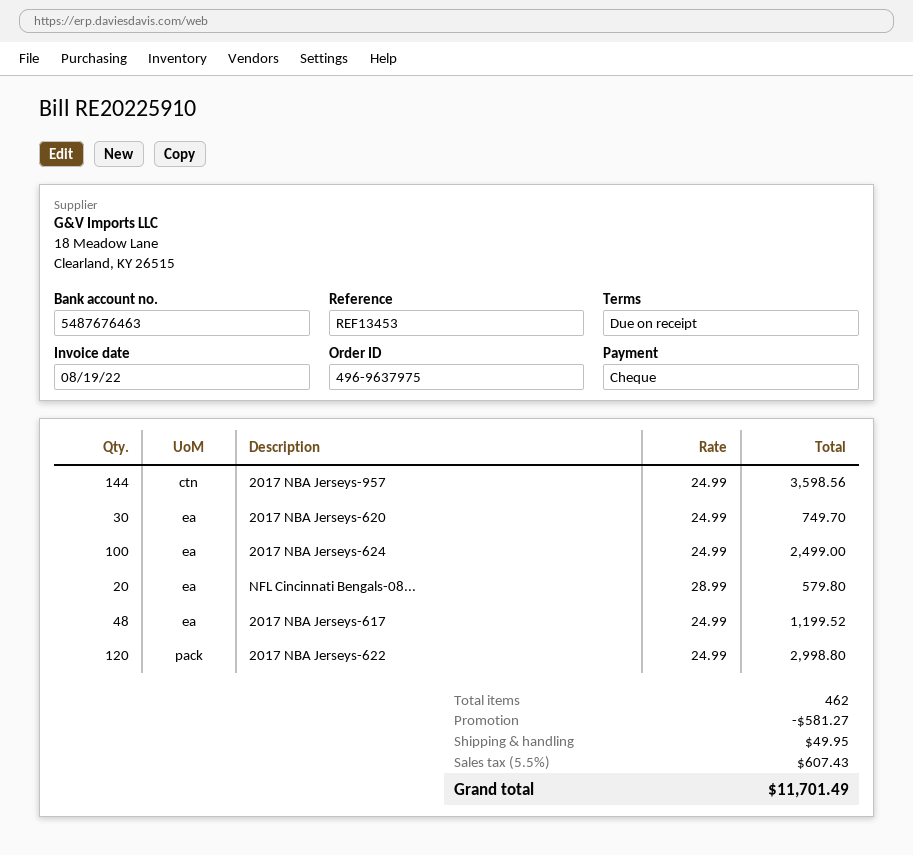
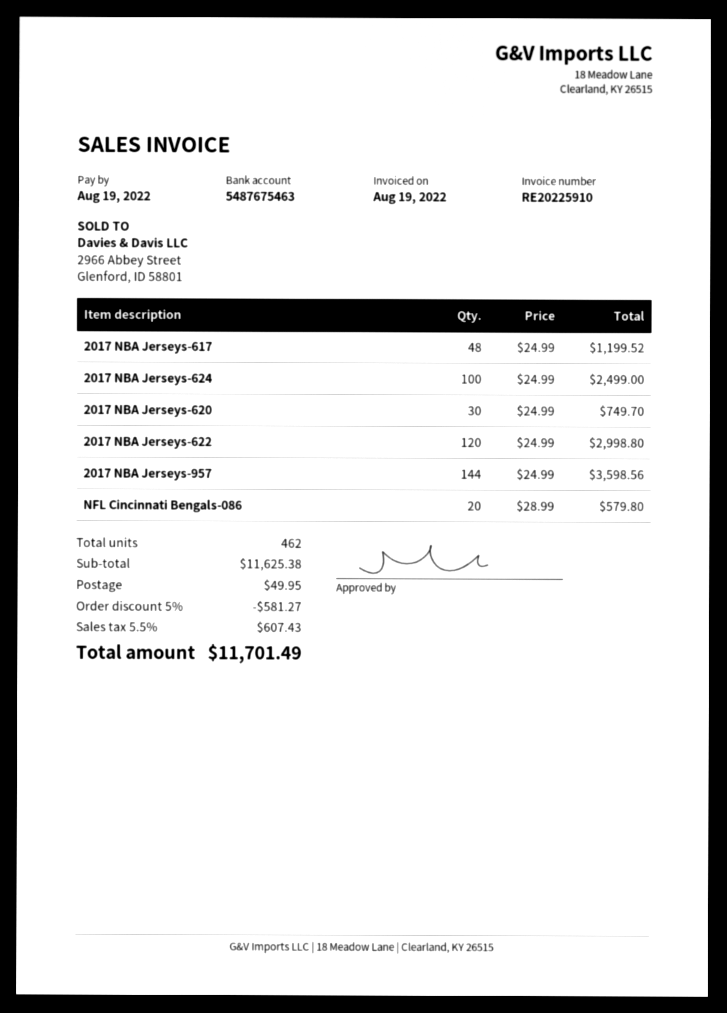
bank account: 5487676463 -> 5487675463

